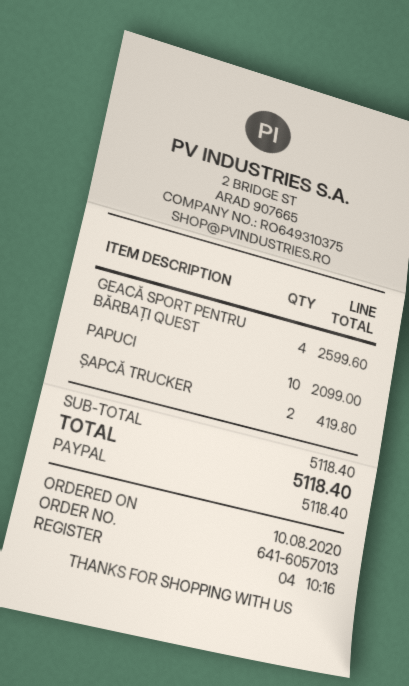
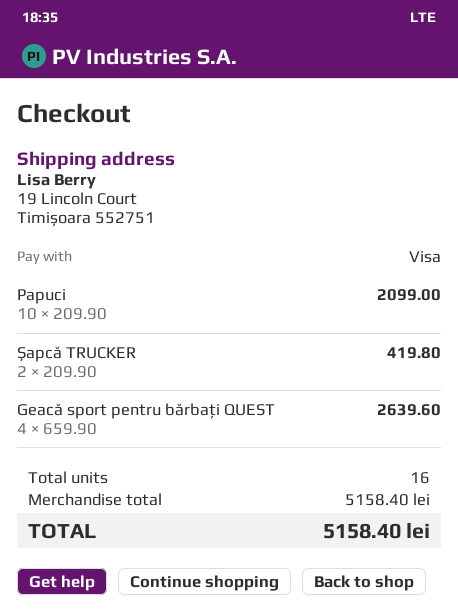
payment method: PayPal -> Visa
GEACĂ SPORT PENTRU BĂRBAȚI QUEST: 4 for 2599.60 -> 4 for 2639.60
subtotal: 5118.40 -> 5158.40
total: 5118.40 -> 5158.40

